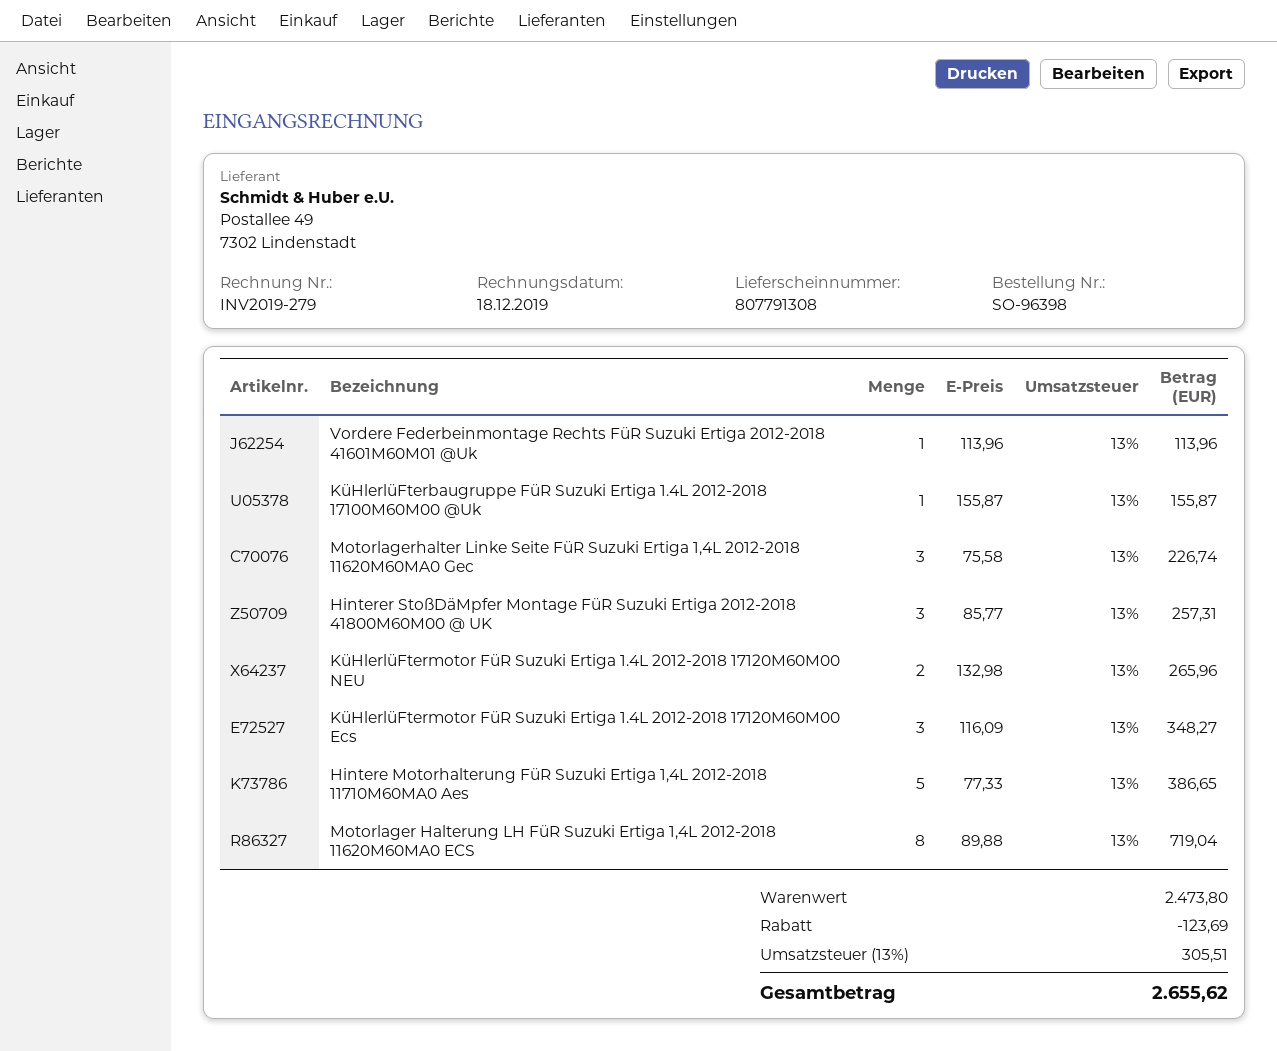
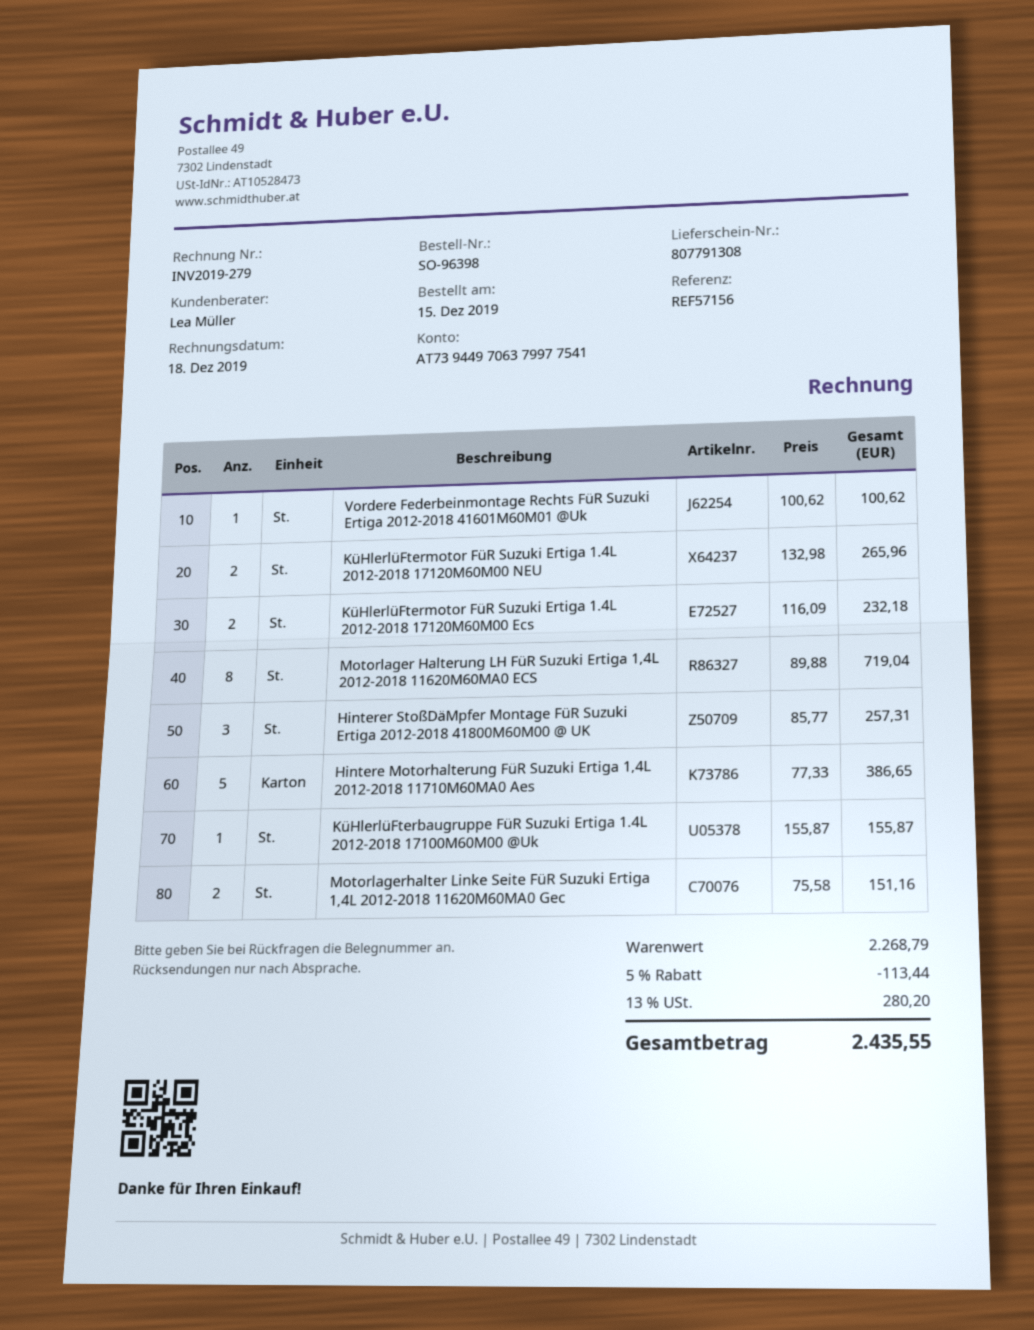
Vordere Federbeinmontage Rechts FüR Suzuki Ertiga 2012-2018 41601M60M01 @Uk: 1 x 113.96 = 113.96 -> 1 x 100.62 = 100.62
Motorlagerhalter Linke Seite FüR Suzuki Ertiga 1,4L 2012-2018 11620M60MA0 Gec: 3 x 75.58 = 226.74 -> 2 x 75.58 = 151.16
KüHlerlüFtermotor FüR Suzuki Ertiga 1.4L 2012-2018 17120M60M00 Ecs: 3 x 116.09 = 348.27 -> 2 x 116.09 = 232.18
subtotal: 2473.80 -> 2268.79
discount: 123.69 -> 113.44
tax: 13% = 305.51 -> 13% = 280.20
total: 2655.62 -> 2435.55

